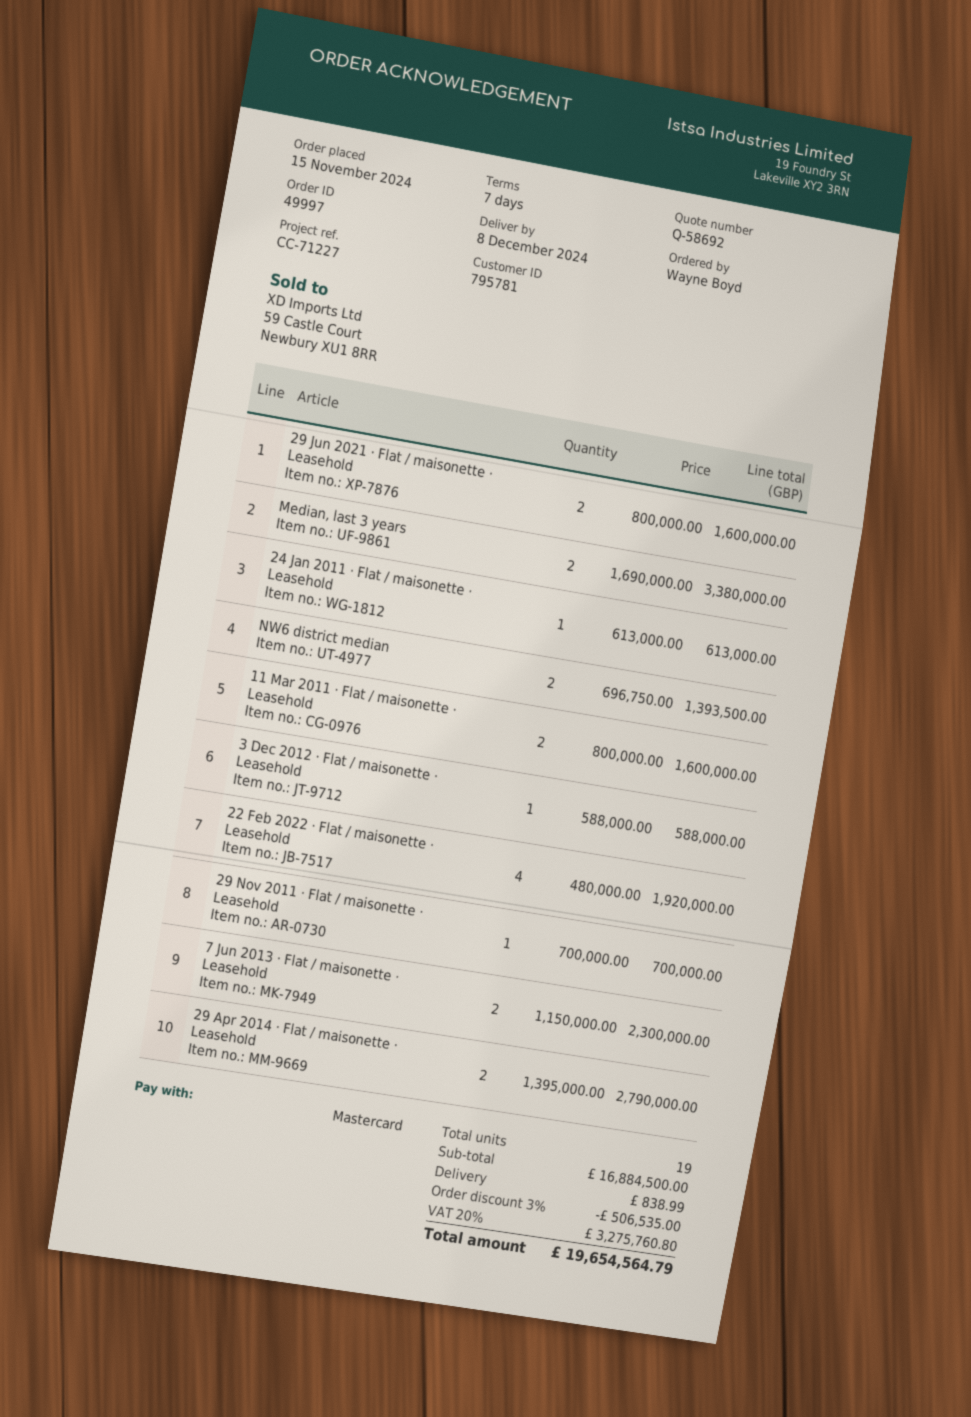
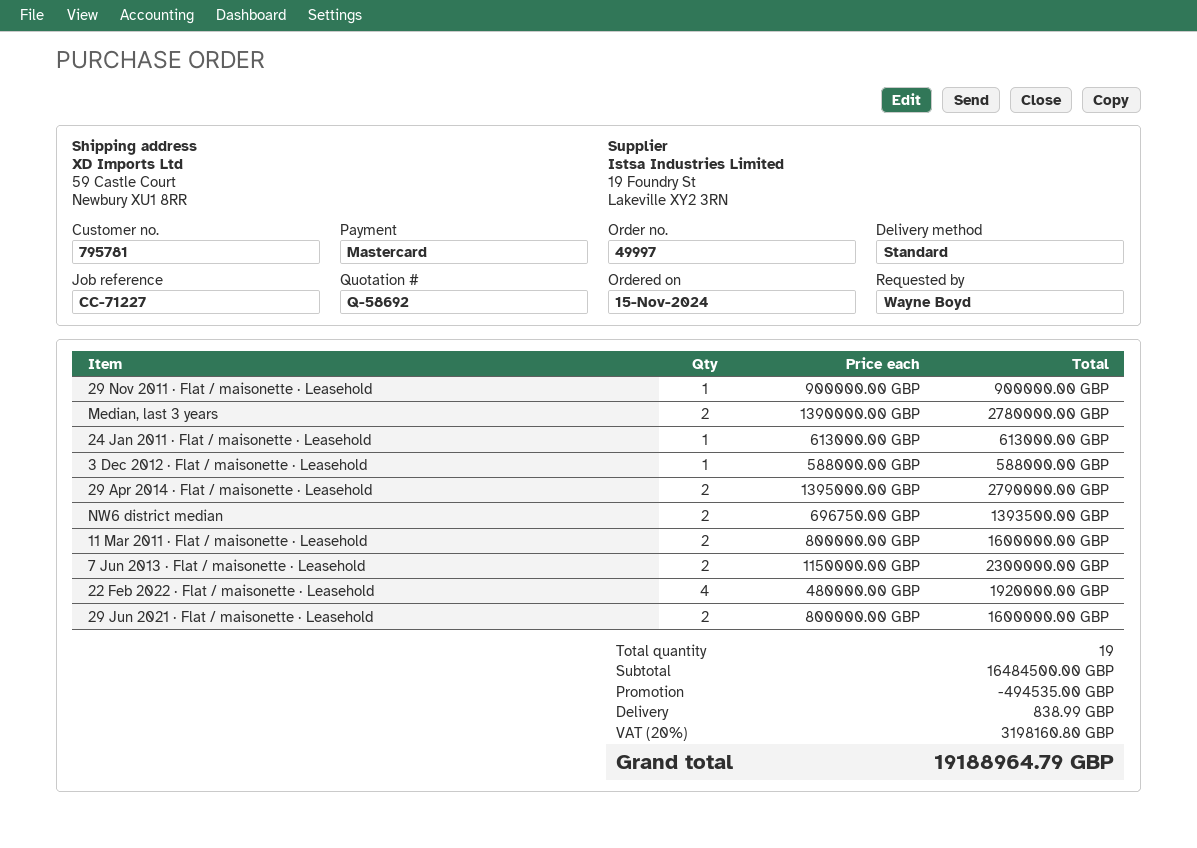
Median, last 3 years: 2 x 1690000.00 = 3380000.00 -> 2 x 1390000.00 = 2780000.00
29 Nov 2011 · Flat / maisonette · Leasehold: 1 x 700000.00 = 700000.00 -> 1 x 900000.00 = 900000.00
subtotal: 16884500.00 -> 16484500.00
discount: 506535.00 -> 494535.00
tax: 20% = 3275760.80 -> 20% = 3198160.80
total: 19654564.79 -> 19188964.79

